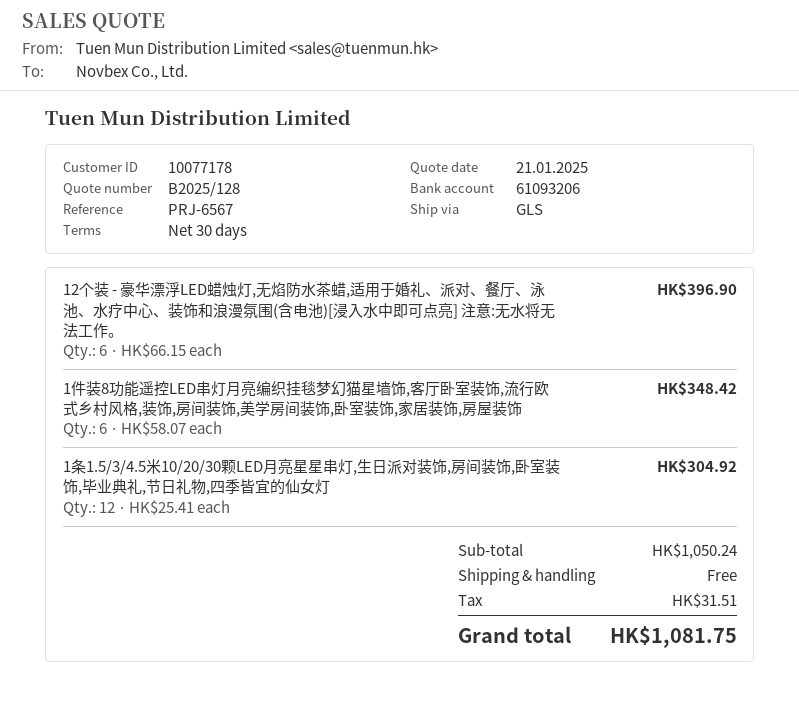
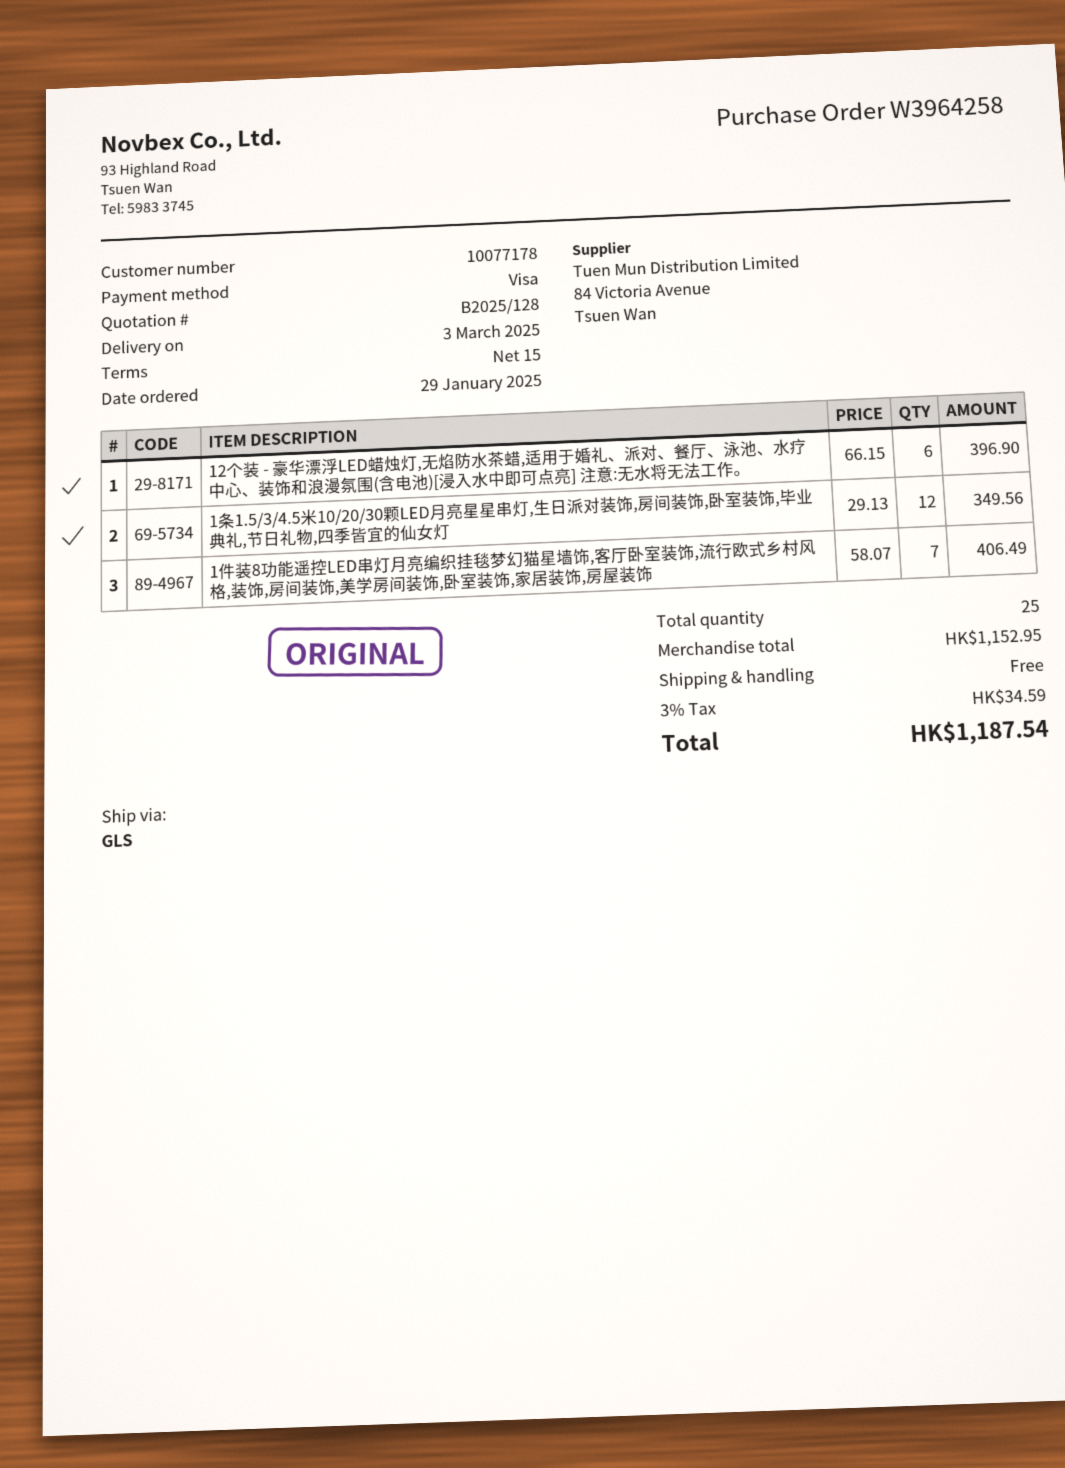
payment terms: 30 days -> 15 days
1件装8功能遥控LED串灯月亮编织挂毯梦幻猫星墙饰,客厅卧室装饰,流行欧式乡村风格,装饰,房间装饰,美学房间装饰,卧室装饰,家居装饰,房屋装饰: 6 x 58.07 = 348.42 -> 7 x 58.07 = 406.49
1条1.5/3/4.5米10/20/30颗LED月亮星星串灯,生日派对装饰,房间装饰,卧室装饰,毕业典礼,节日礼物,四季皆宜的仙女灯: 12 x 25.41 = 304.92 -> 12 x 29.13 = 349.56
subtotal: 1050.24 -> 1152.95
tax: 31.51 -> 34.59
total: 1081.75 -> 1187.54

